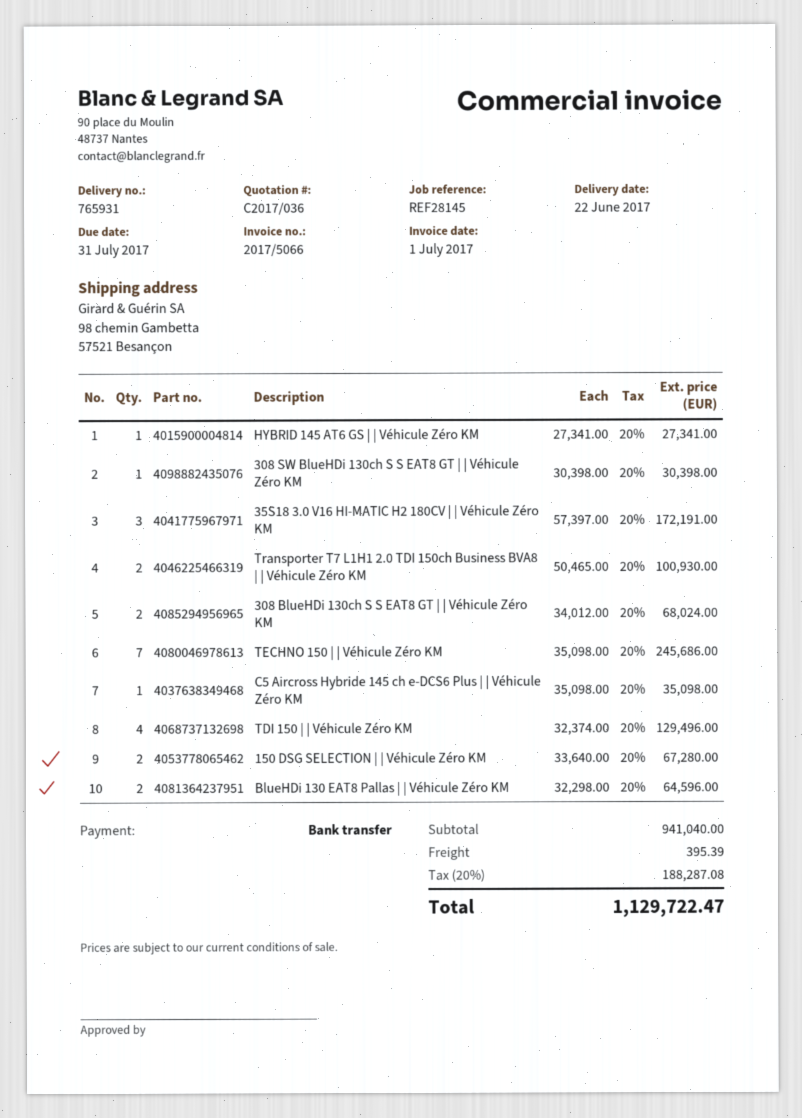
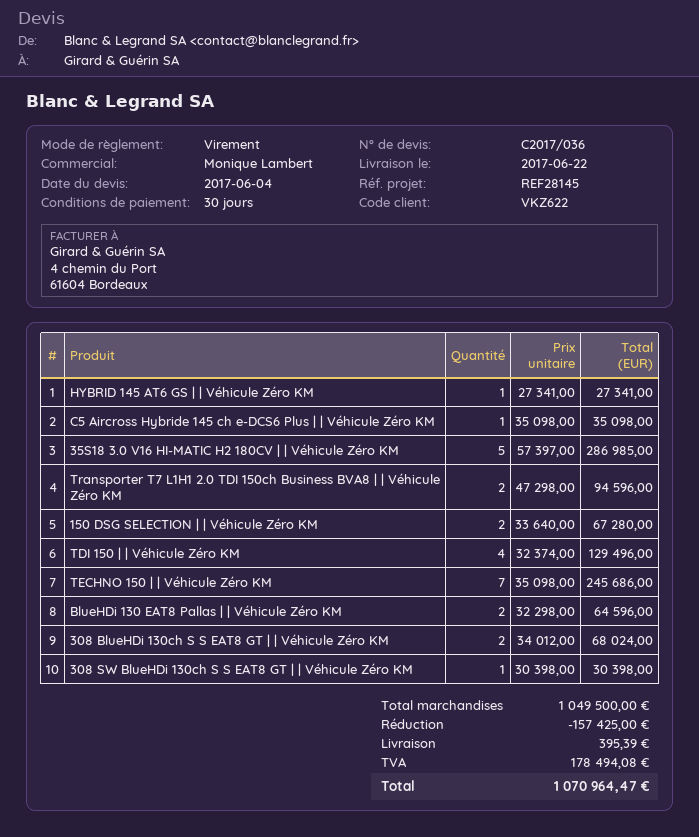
35S18 3.0 V16 HI-MATIC H2 180CV | | Véhicule Zéro KM: 3 x 57397.00 = 172191.00 -> 5 x 57397.00 = 286985.00
Transporter T7 L1H1 2.0 TDI 150ch Business BVA8 | | Véhicule Zéro KM: 2 x 50465.00 = 100930.00 -> 2 x 47298.00 = 94596.00
subtotal: 941040.00 -> 1049500.00
discount: none -> 157425.00
tax: 188287.08 -> 178494.08
total: 1129722.47 -> 1070964.47

